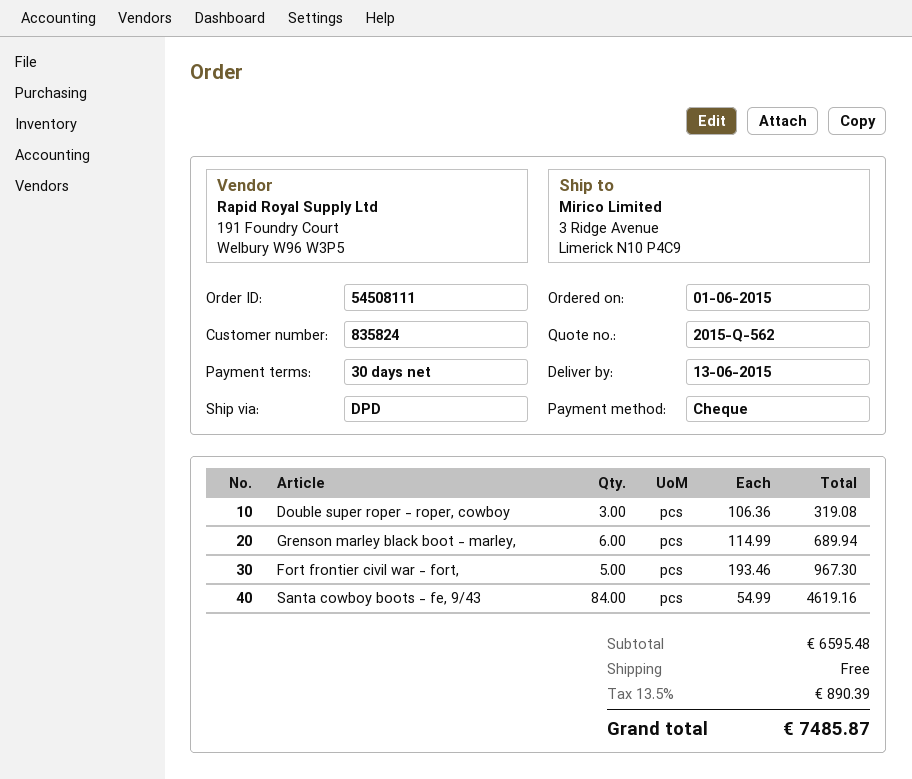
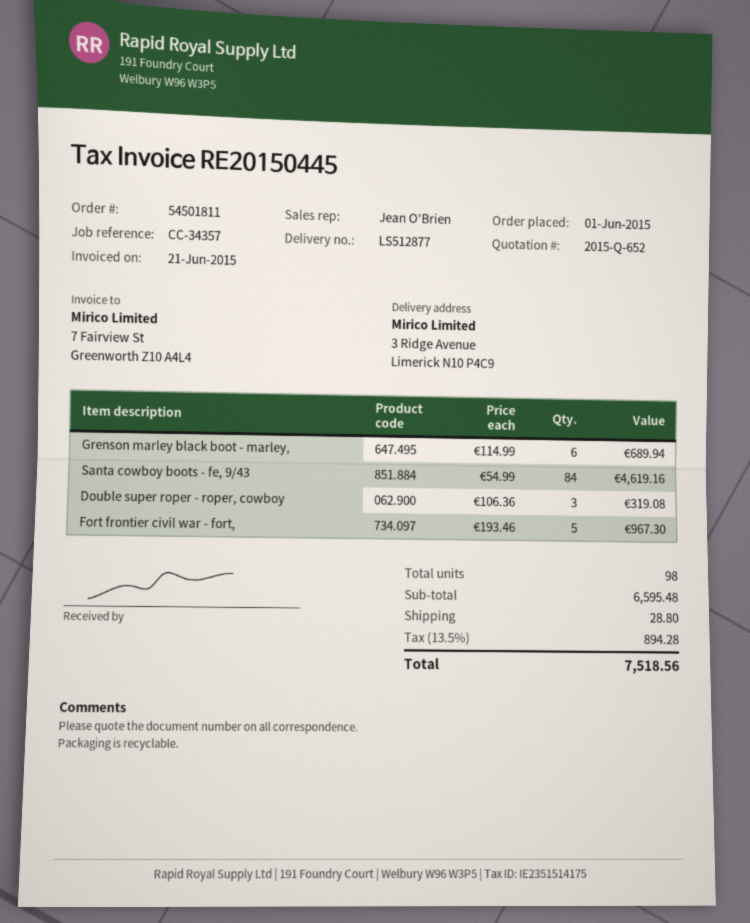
quote number: 2015-Q-562 -> 2015-Q-652
order number: 54508111 -> 54501811
shipping: 0.00 -> 28.80
tax: 13.5% = 890.39 -> 13.5% = 894.28
total: 7485.87 -> 7518.56

